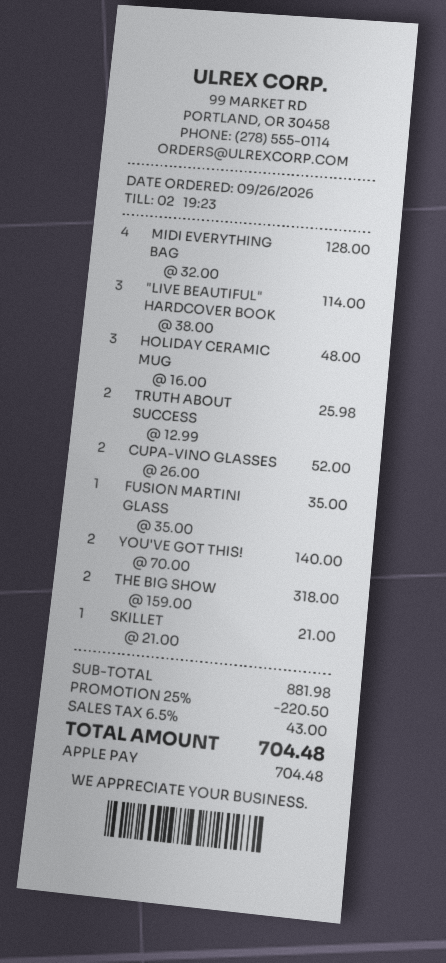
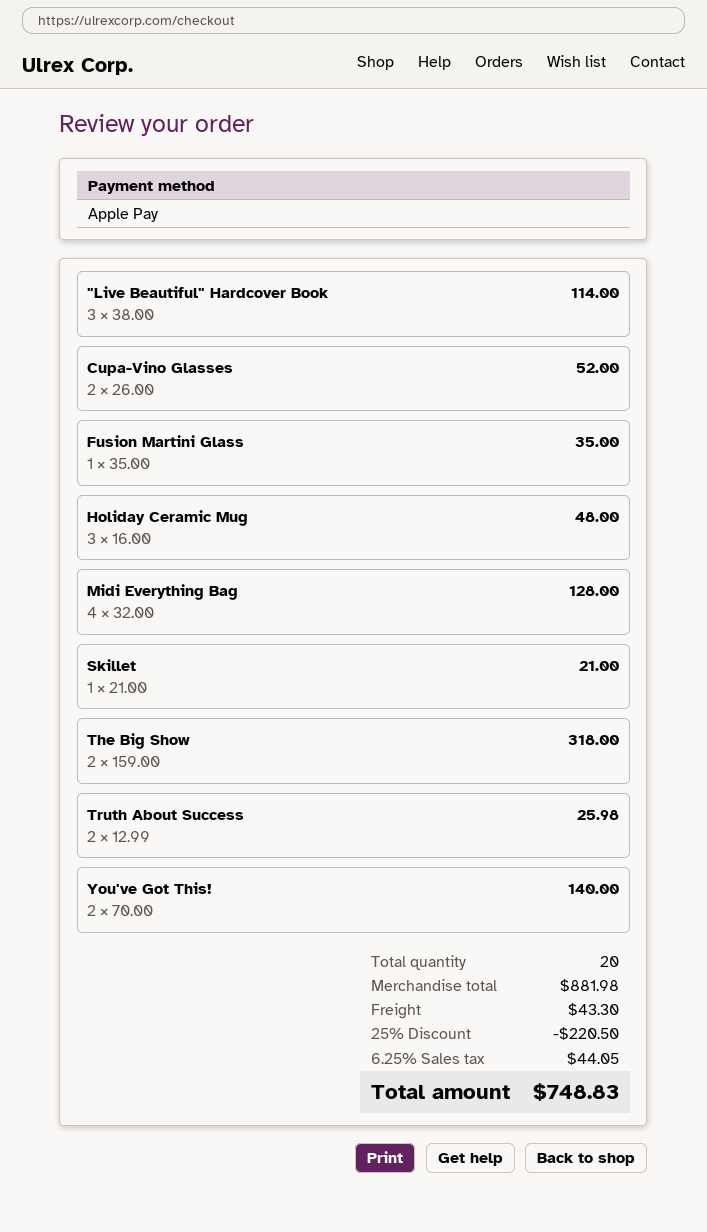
shipping: none -> 43.30
tax: 6.5% = 43.00 -> 6.25% = 44.05
total: 704.48 -> 748.83

